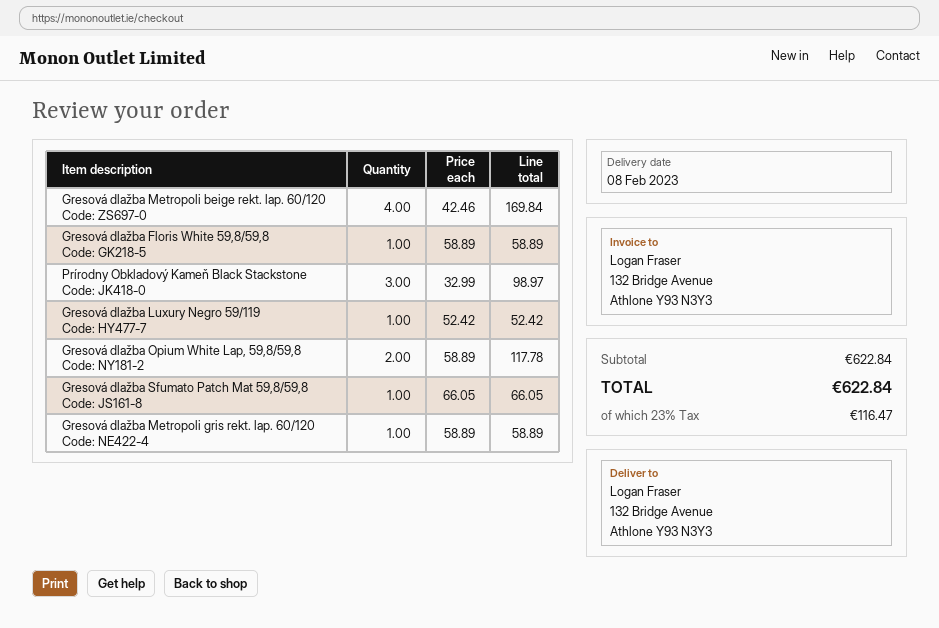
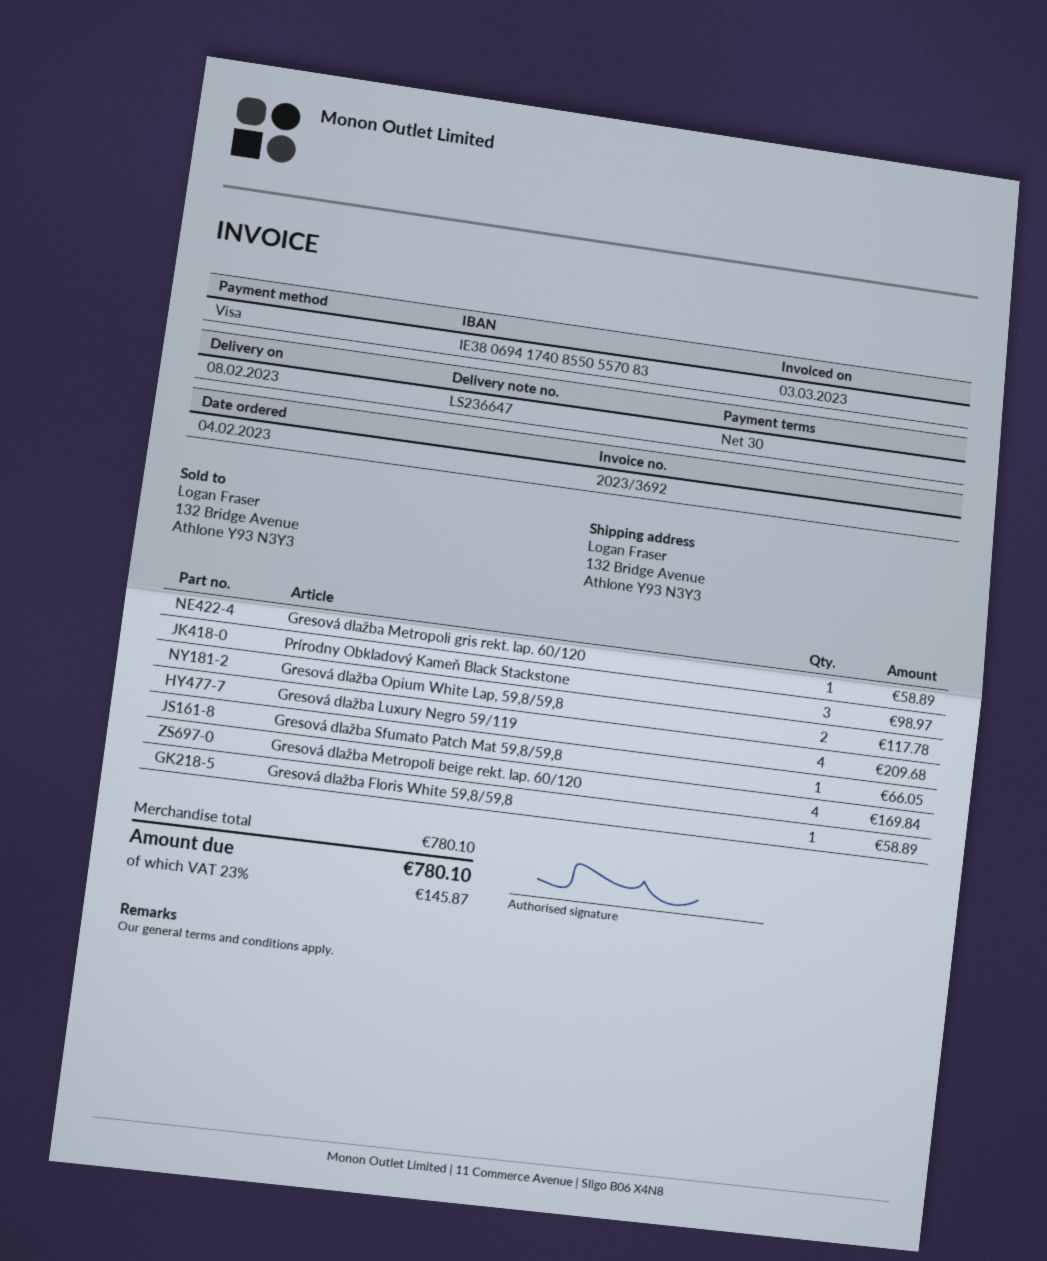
Gresová dlažba Luxury Negro 59/119: 1 for 52.42 -> 4 for 209.68
subtotal: 622.84 -> 780.10
tax: 23% = 116.47 -> 23% = 145.87
total: 622.84 -> 780.10

